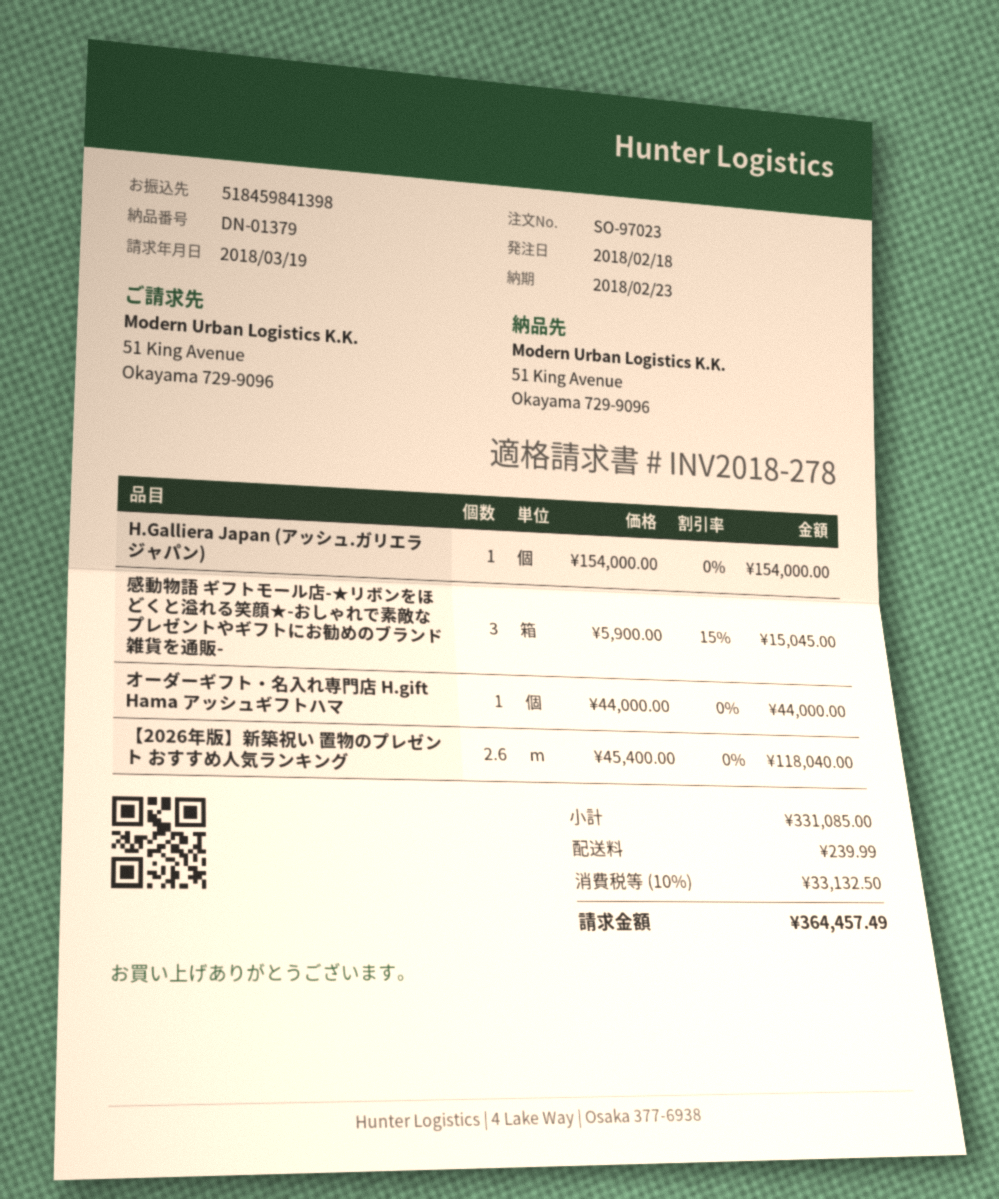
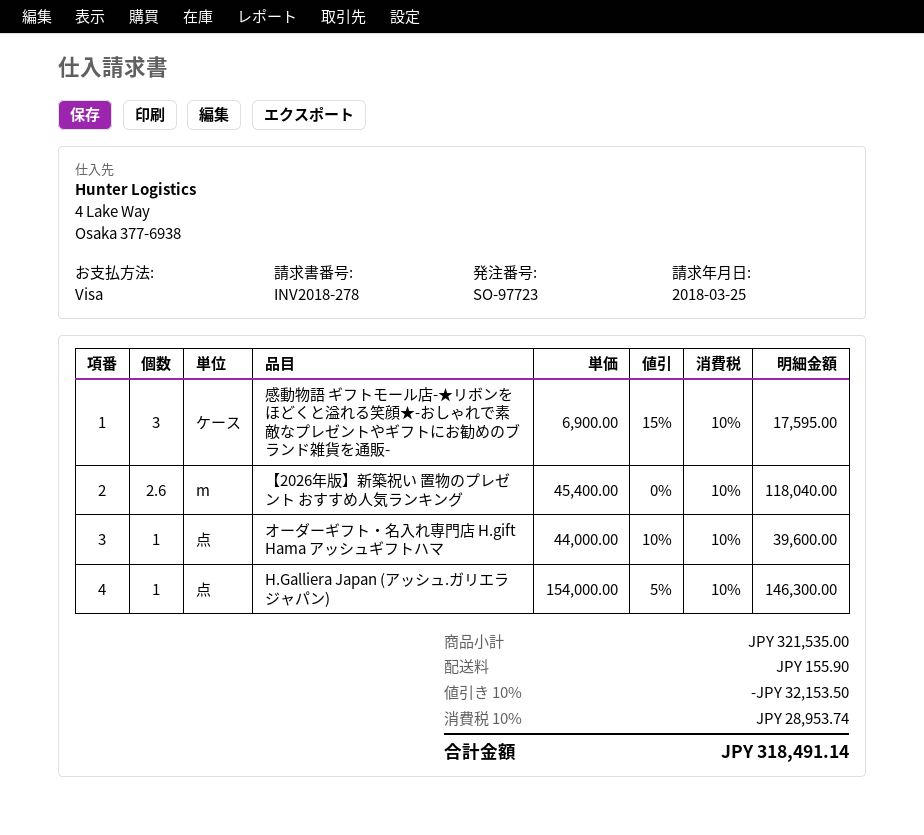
order number: SO-97023 -> SO-97723
invoice date: 2018-03-19 -> 2018-03-25
H.Galliera Japan (アッシュ.ガリエラ ジャパン): 1 x 154000.00 = 154000.00 -> 1 x 154000.00 - 5% = 146300.00
感動物語 ギフトモール店-★リボンをほどくと溢れる笑顔★-おしゃれで素敵なプレゼントやギフトにお勧めのブランド雑貨を通販-: 3 x 5900.00 - 15% = 15045.00 -> 3 x 6900.00 - 15% = 17595.00
オーダーギフト・名入れ専門店 H.gift Hama アッシュギフトハマ: 1 x 44000.00 = 44000.00 -> 1 x 44000.00 - 10% = 39600.00
subtotal: 331085.00 -> 321535.00
discount: none -> 10% = 32153.50
shipping: 239.99 -> 155.90
tax: 10% = 33132.50 -> 10% = 28953.74
total: 364457.49 -> 318491.14

